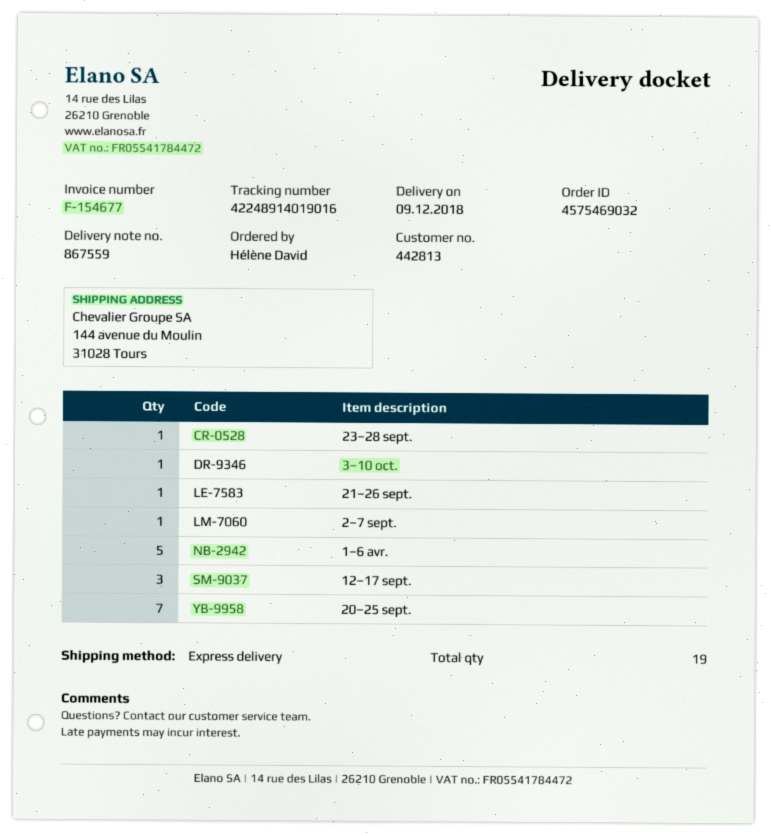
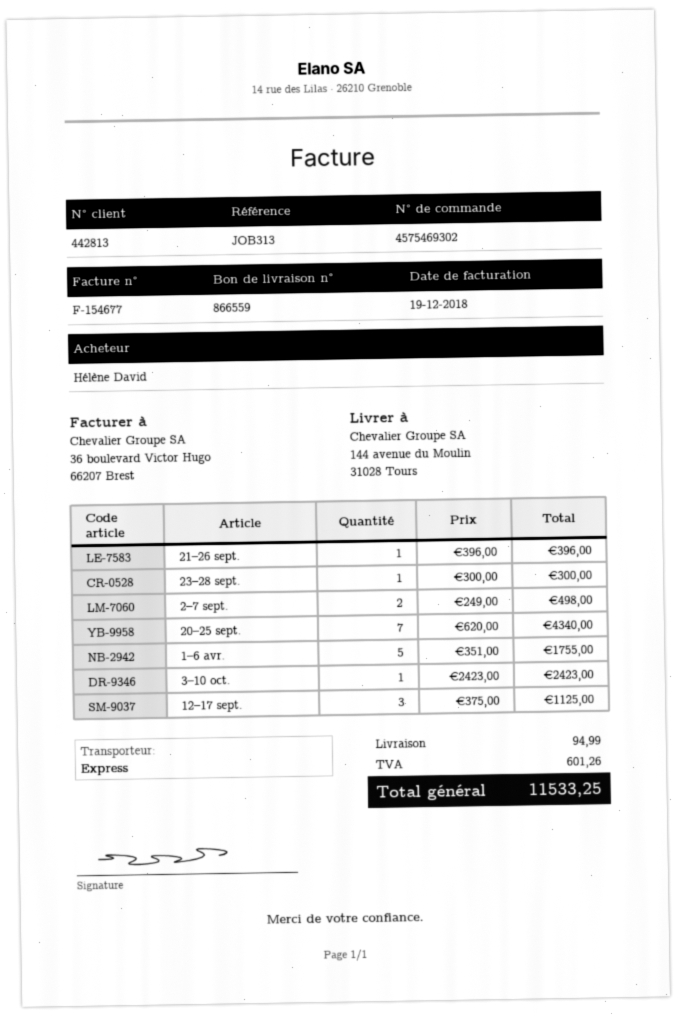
order number: 4575469032 -> 4575469302
delivery note number: 867559 -> 866559
2–7 sept.: 1 -> 2

